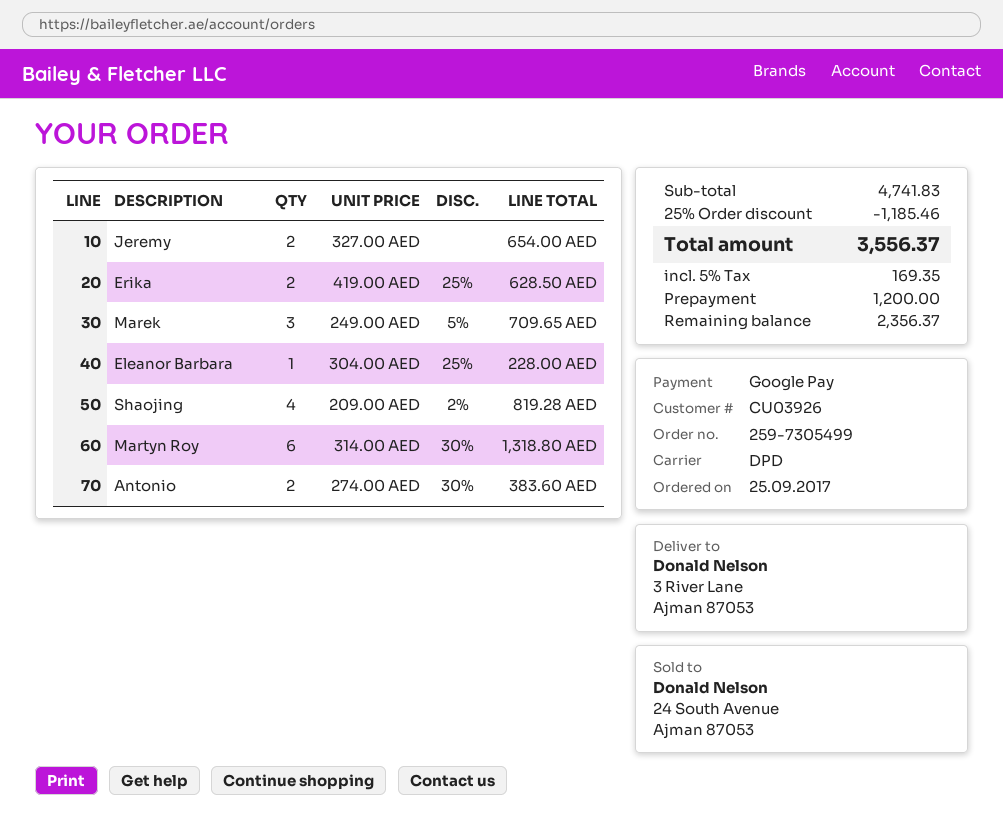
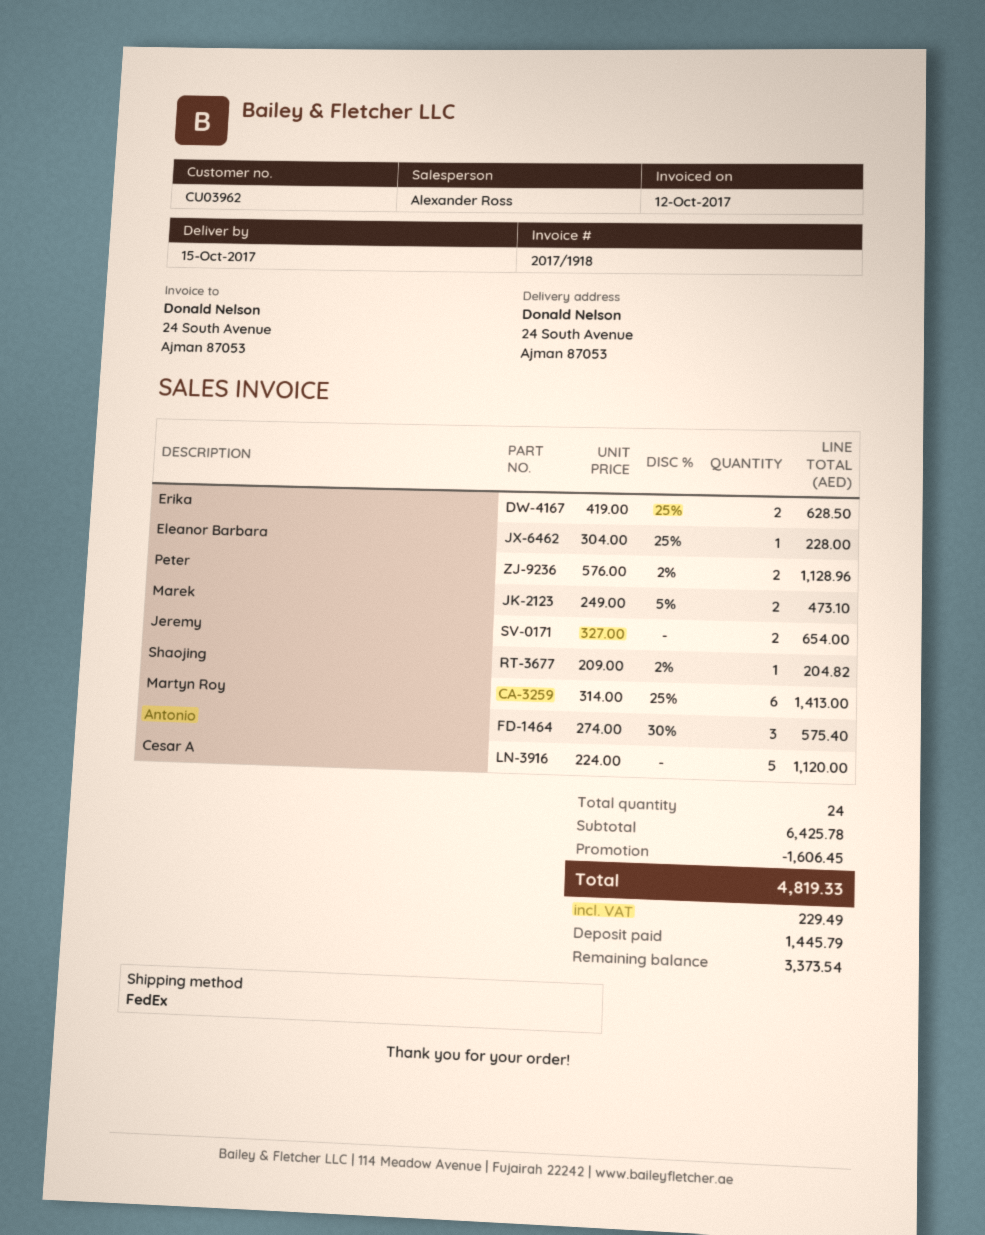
customer number: CU03926 -> CU03962
shipping method: DPD -> FedEx
ship to: 3 River Lane, Ajman 87053 -> 24 South Avenue, Ajman 87053
Marek: 3 x 249.00 - 5% = 709.65 -> 2 x 249.00 - 5% = 473.10
Shaojing: 4 x 209.00 - 2% = 819.28 -> 1 x 209.00 - 2% = 204.82
Martyn Roy: 6 x 314.00 - 30% = 1318.80 -> 6 x 314.00 - 25% = 1413.00
Antonio: 2 x 274.00 - 30% = 383.60 -> 3 x 274.00 - 30% = 575.40
Peter: none -> 2 x 576.00 - 2% = 1128.96
Cesar A: none -> 5 x 224.00 = 1120.00
subtotal: 4741.83 -> 6425.78
discount: 1185.46 -> 1606.45
tax: 169.35 -> 229.49
total: 3556.37 -> 4819.33
deposit: 1200.00 -> 1445.79
balance: 2356.37 -> 3373.54

